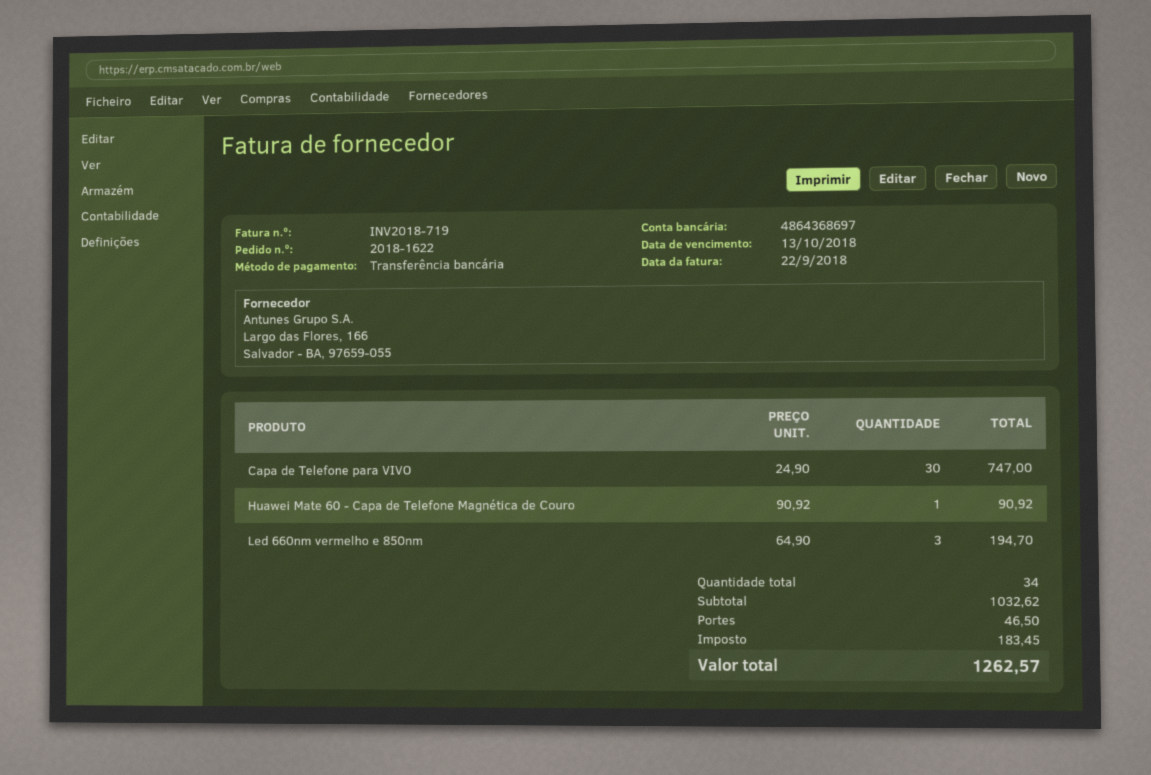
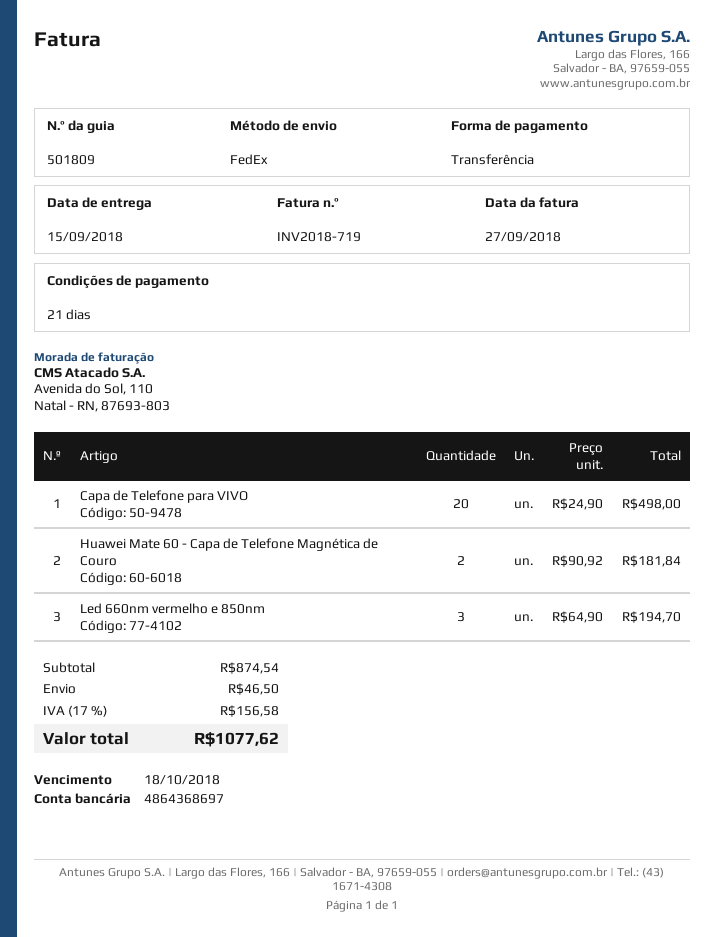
invoice date: 2018-09-22 -> 2018-09-27
due date: 2018-10-13 -> 2018-10-18
Capa de Telefone para VIVO: 30 x 24.90 = 747.00 -> 20 x 24.90 = 498.00
Huawei Mate 60 - Capa de Telefone Magnética de Couro: 1 x 90.92 = 90.92 -> 2 x 90.92 = 181.84
subtotal: 1032.62 -> 874.54
tax: 183.45 -> 156.58
total: 1262.57 -> 1077.62

